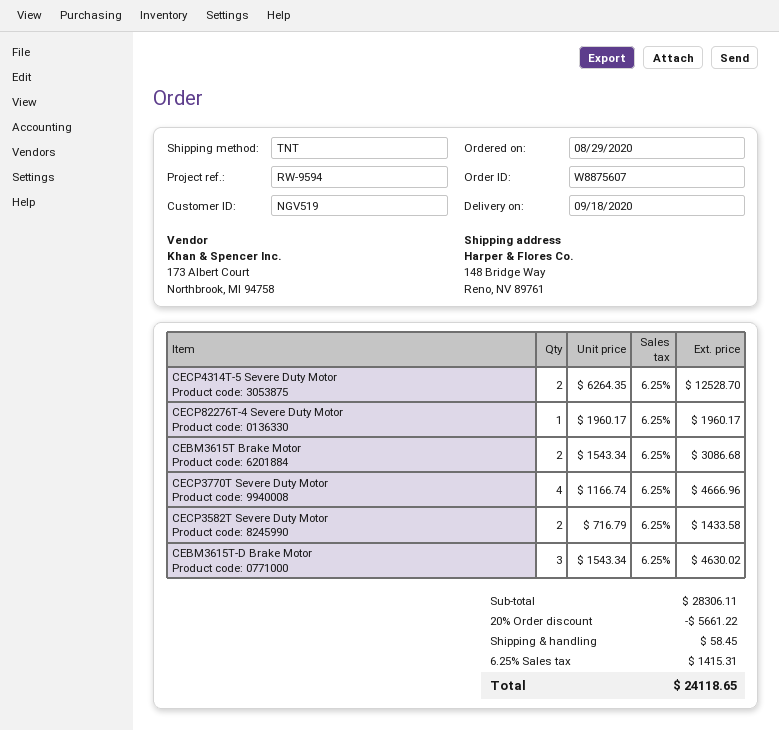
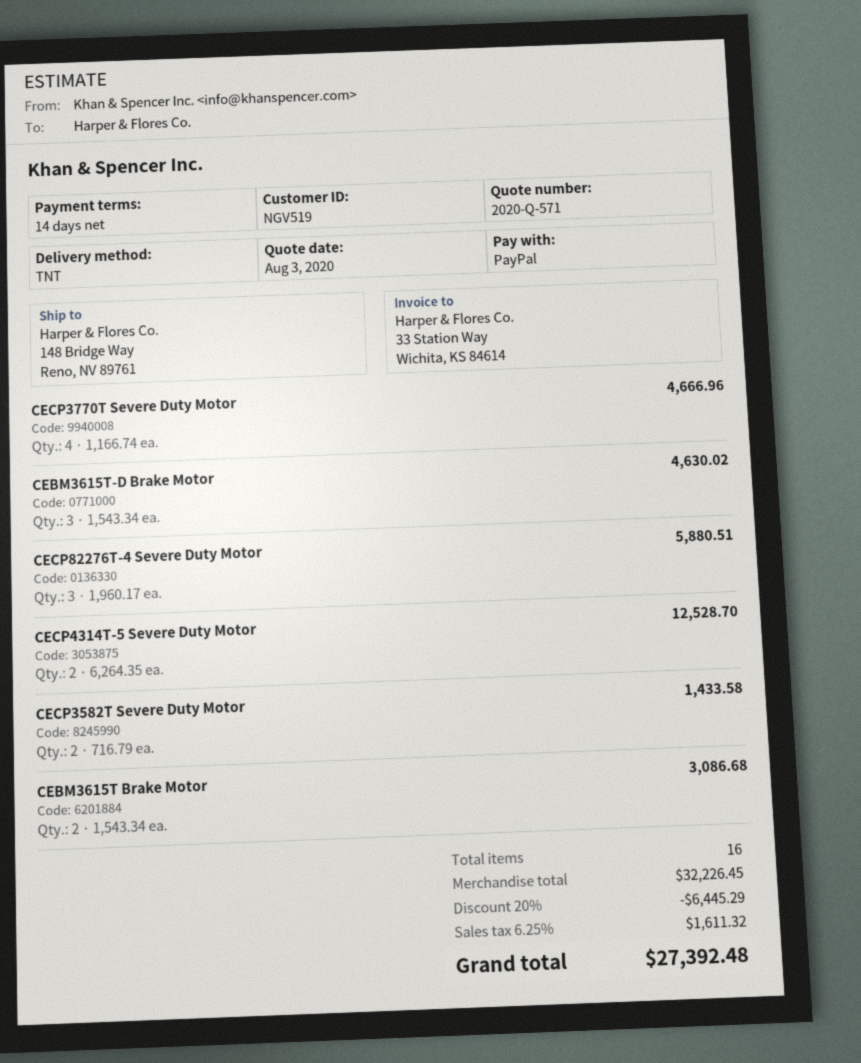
CECP82276T-4 Severe Duty Motor: 1 x 1960.17 = 1960.17 -> 3 x 1960.17 = 5880.51
subtotal: 28306.11 -> 32226.45
discount: 20% = 5661.22 -> 20% = 6445.29
shipping: 58.45 -> none
tax: 6.25% = 1415.31 -> 6.25% = 1611.32
total: 24118.65 -> 27392.48

